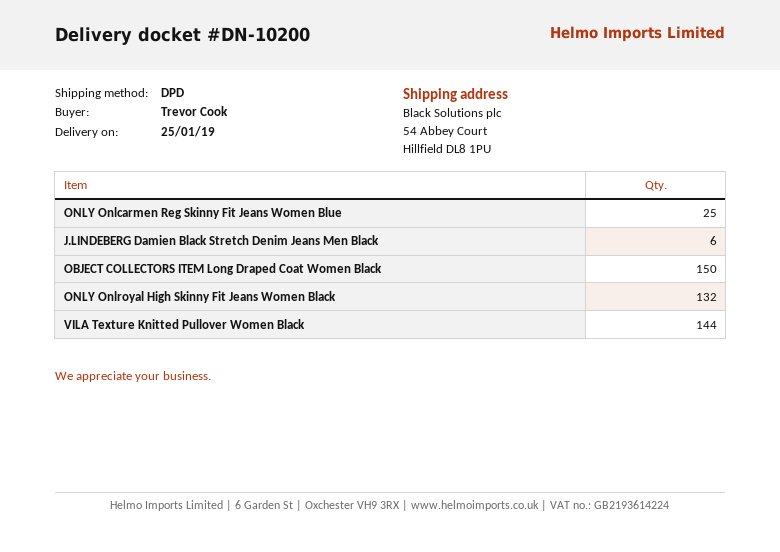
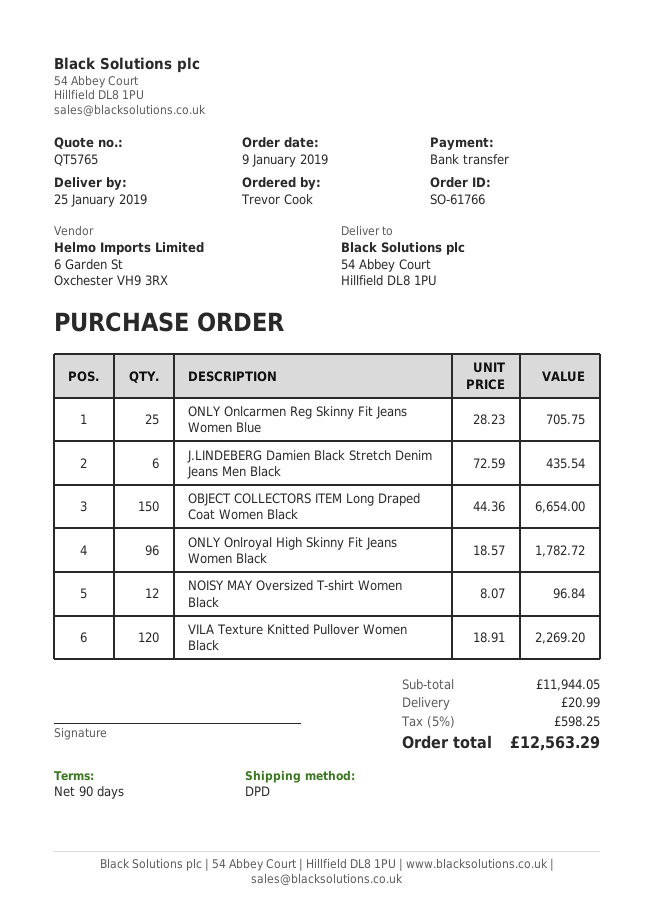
ONLY Onlroyal High Skinny Fit Jeans Women Black: 132 -> 96
VILA Texture Knitted Pullover Women Black: 144 -> 120
NOISY MAY Oversized T-shirt Women Black: none -> 12

